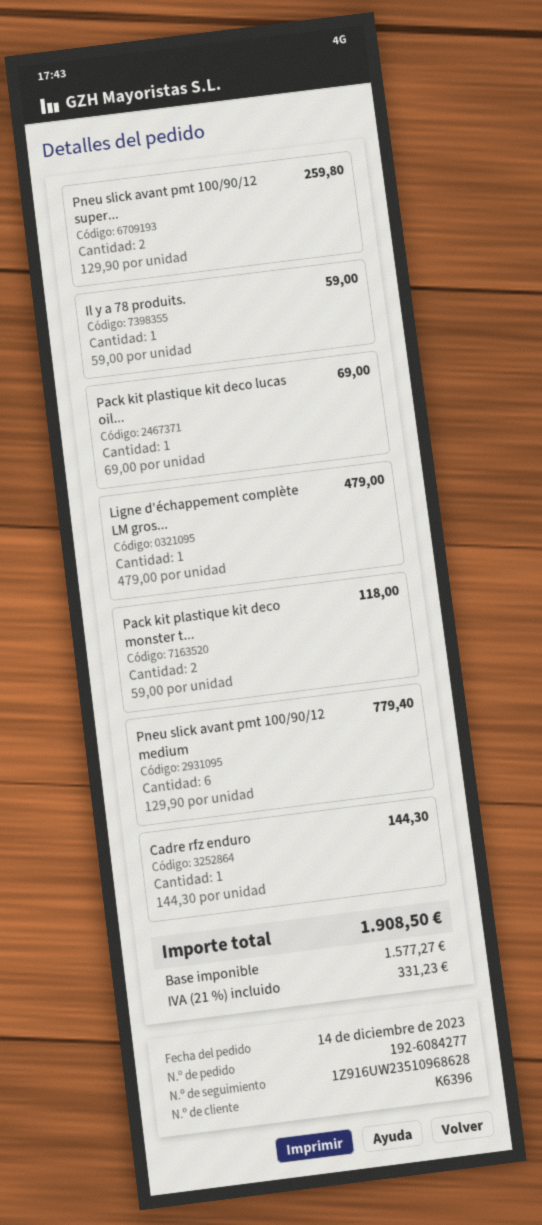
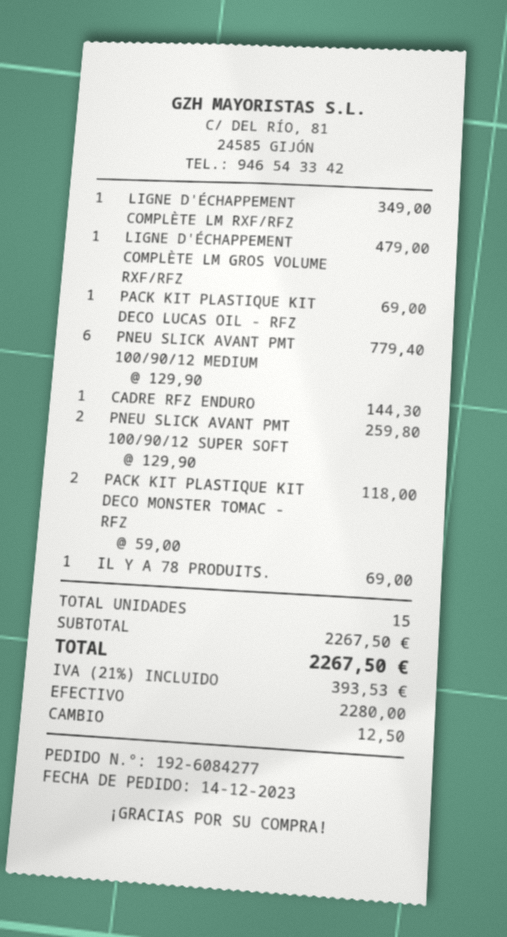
Il y a 78 produits.: 1 x 59.00 = 59.00 -> 1 x 69.00 = 69.00
LIGNE D'ÉCHAPPEMENT COMPLÈTE LM RXF/RFZ: none -> 1 x 349.00 = 349.00
tax: 21% = 331.23 -> 21% = 393.53
total: 1908.50 -> 2267.50

